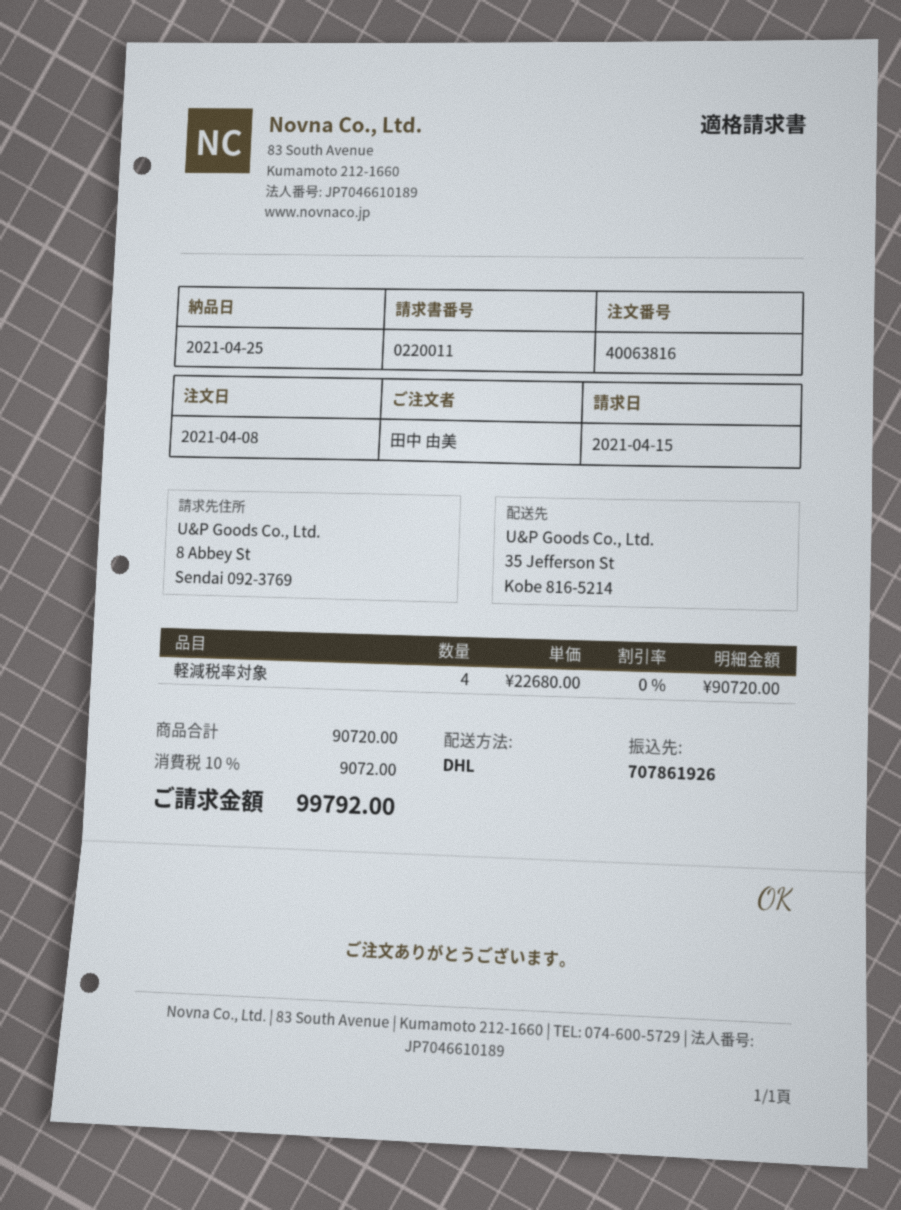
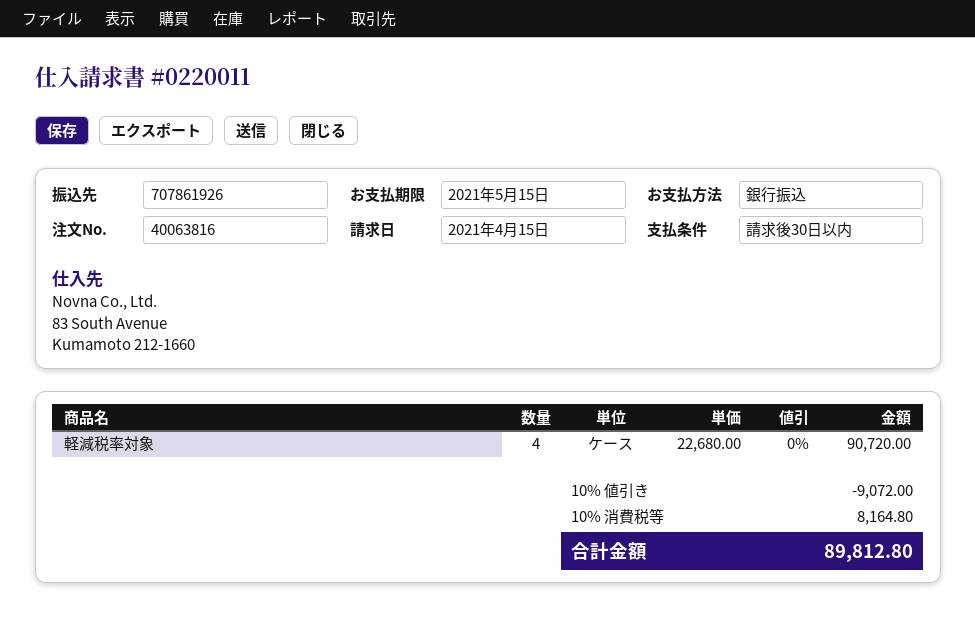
discount: none -> 10% = 9072.00
tax: 10% = 9072.00 -> 10% = 8164.80
total: 99792.00 -> 89812.80

